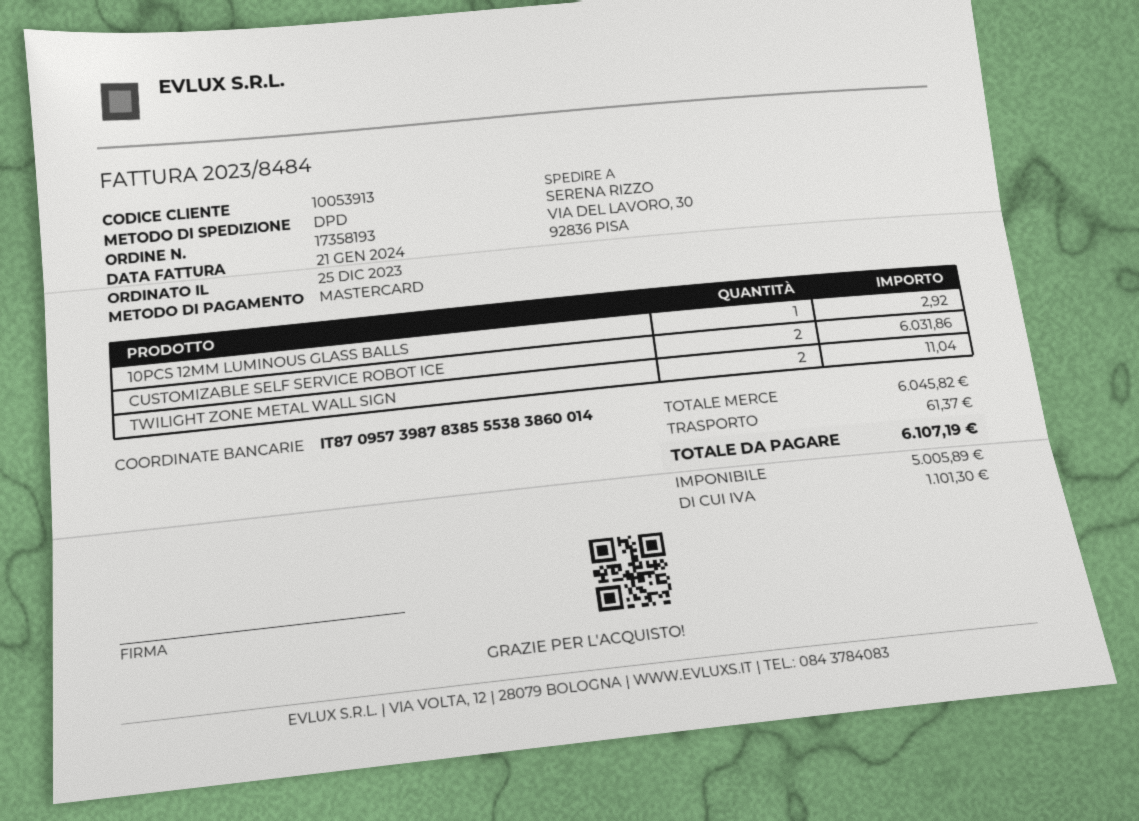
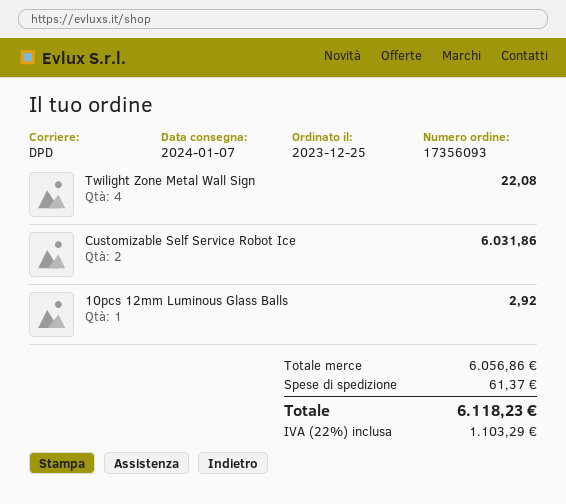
order number: 17358193 -> 17356093
TWILIGHT ZONE METAL WALL SIGN: 2 for 11.04 -> 4 for 22.08
subtotal: 6045.82 -> 6056.86
tax: 1101.30 -> 1103.29
total: 6107.19 -> 6118.23

